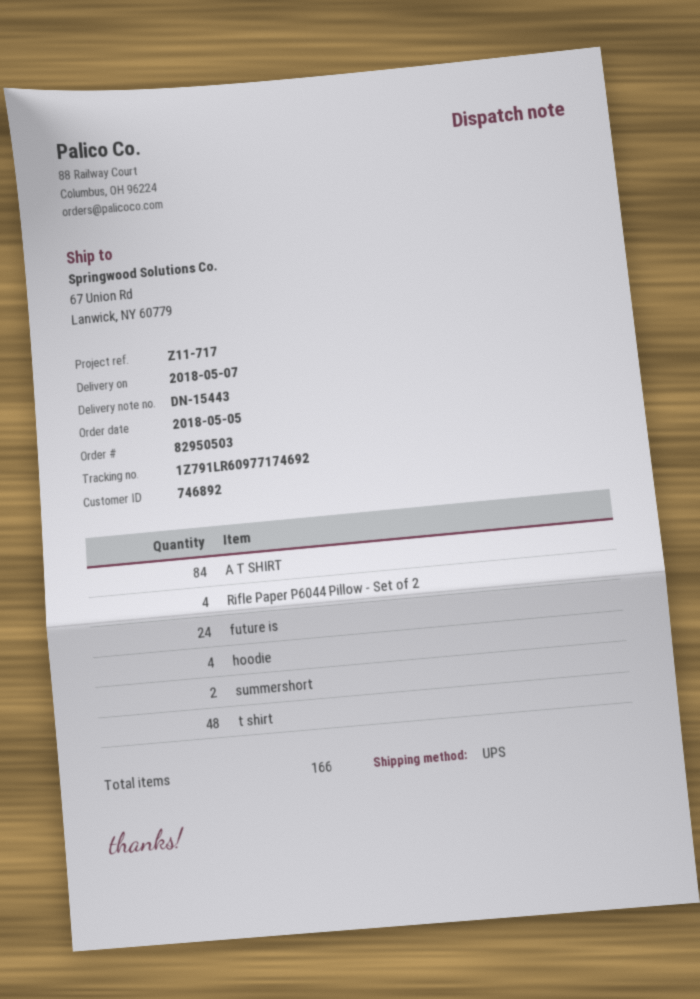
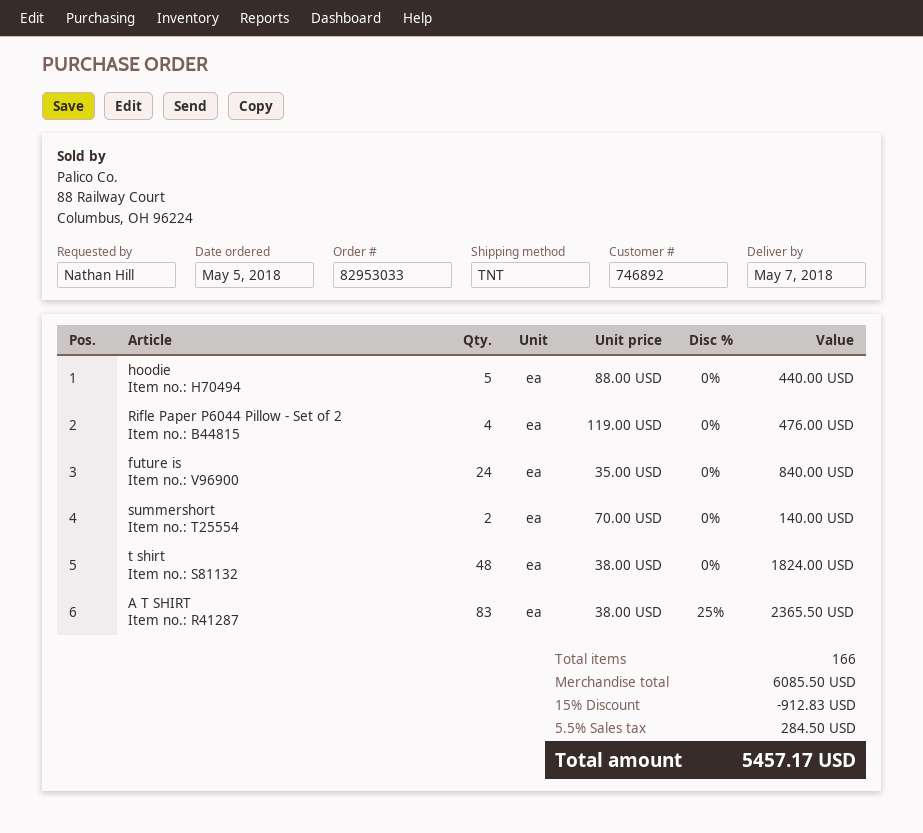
order number: 82950503 -> 82953033
shipping method: UPS -> TNT
A T SHIRT: 84 -> 83
hoodie: 4 -> 5

